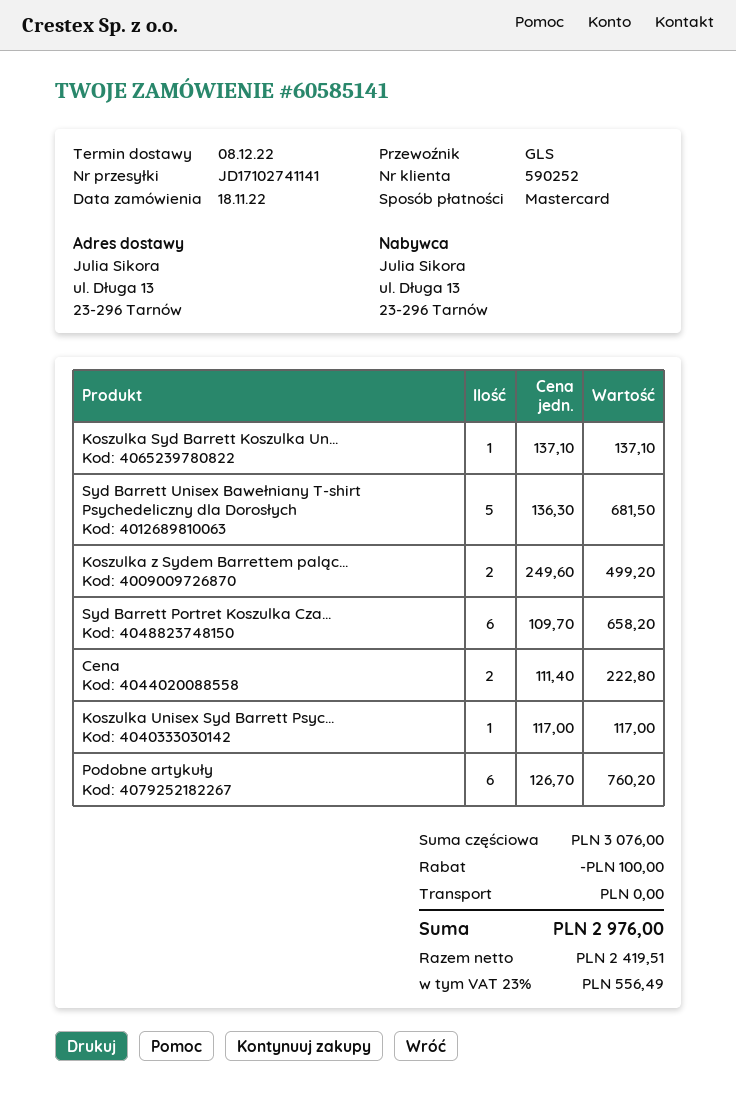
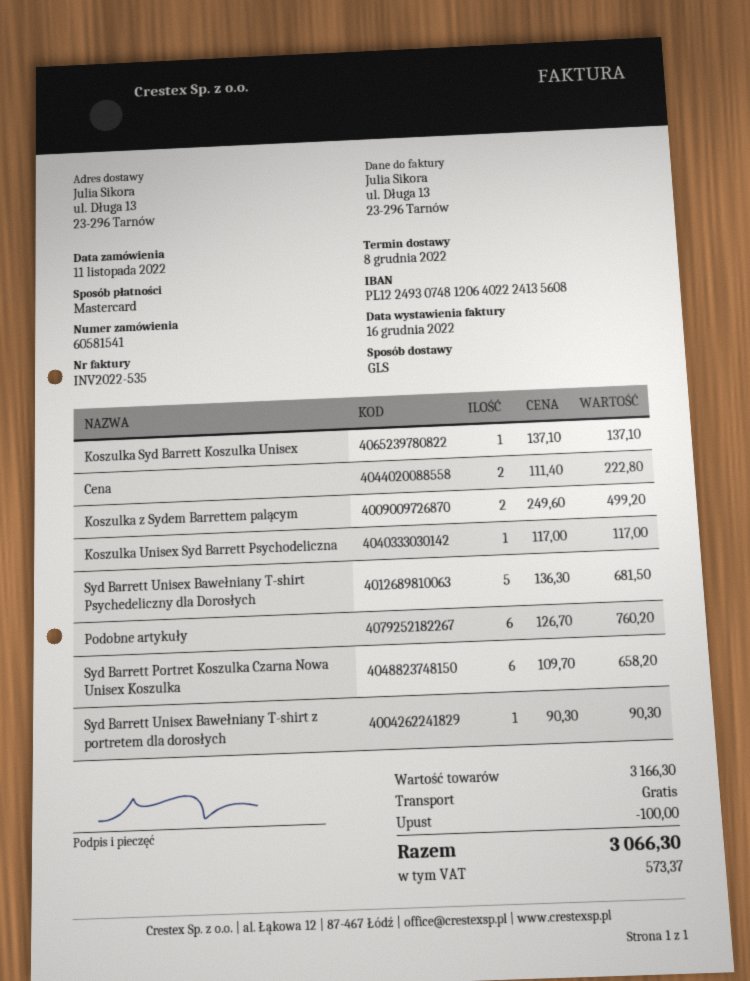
order number: 60585141 -> 60581541
order date: 2022-11-18 -> 2022-11-11
Syd Barrett Unisex Bawełniany T-shirt z portretem dla dorosłych: none -> 1 x 90.30 = 90.30
subtotal: 3076.00 -> 3166.30
tax: 556.49 -> 573.37
total: 2976.00 -> 3066.30

